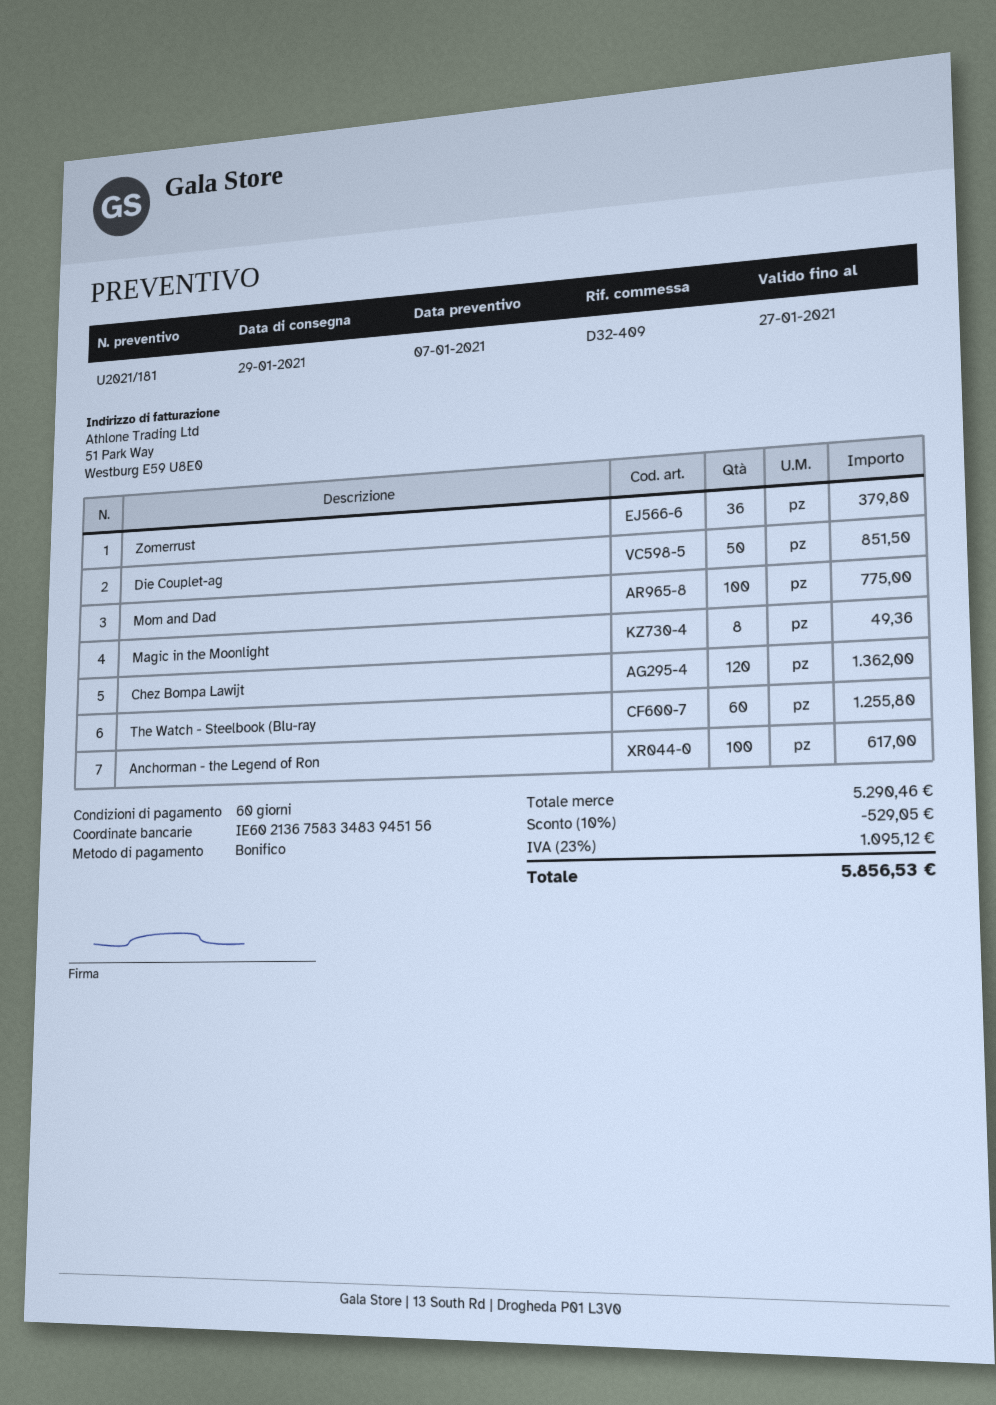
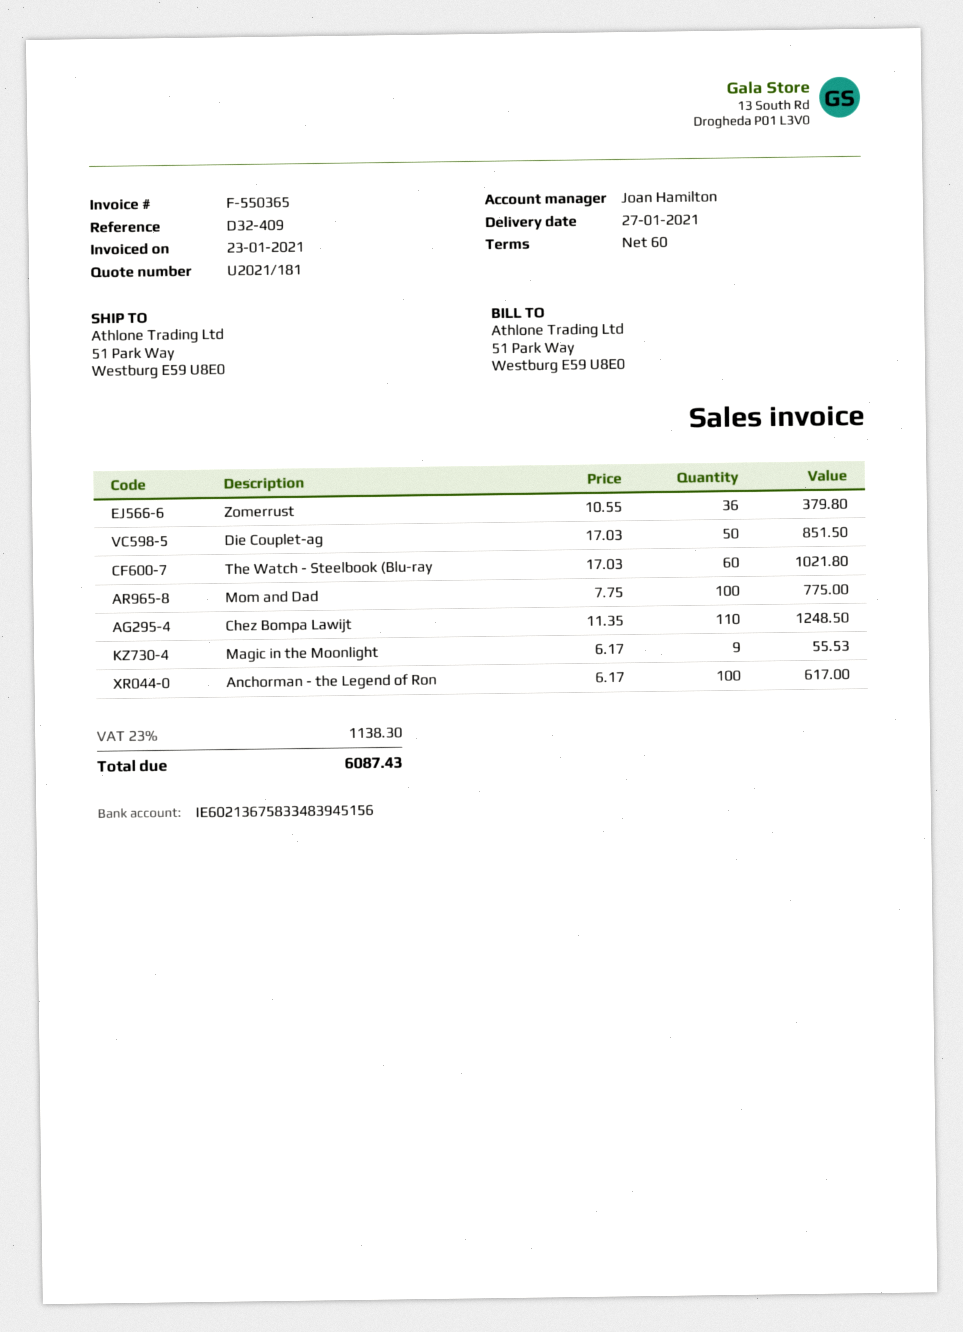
delivery date: 2021-01-29 -> 2021-01-27
Magic in the Moonlight: 8 for 49.36 -> 9 for 55.53
Chez Bompa Lawijt: 120 for 1362.00 -> 110 for 1248.50
The Watch - Steelbook (Blu-ray: 60 for 1255.80 -> 60 for 1021.80
discount: 10% = 529.05 -> none
tax: 23% = 1095.12 -> 23% = 1138.30
total: 5856.53 -> 6087.43

